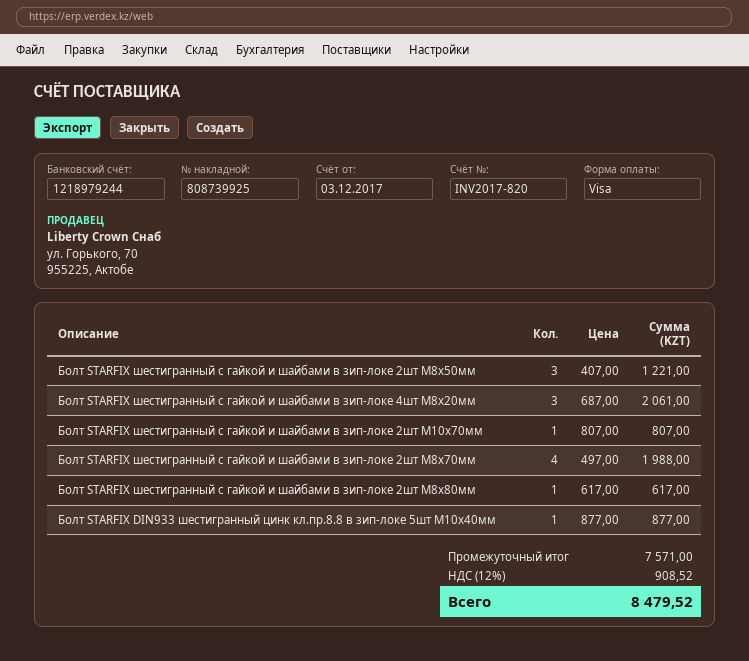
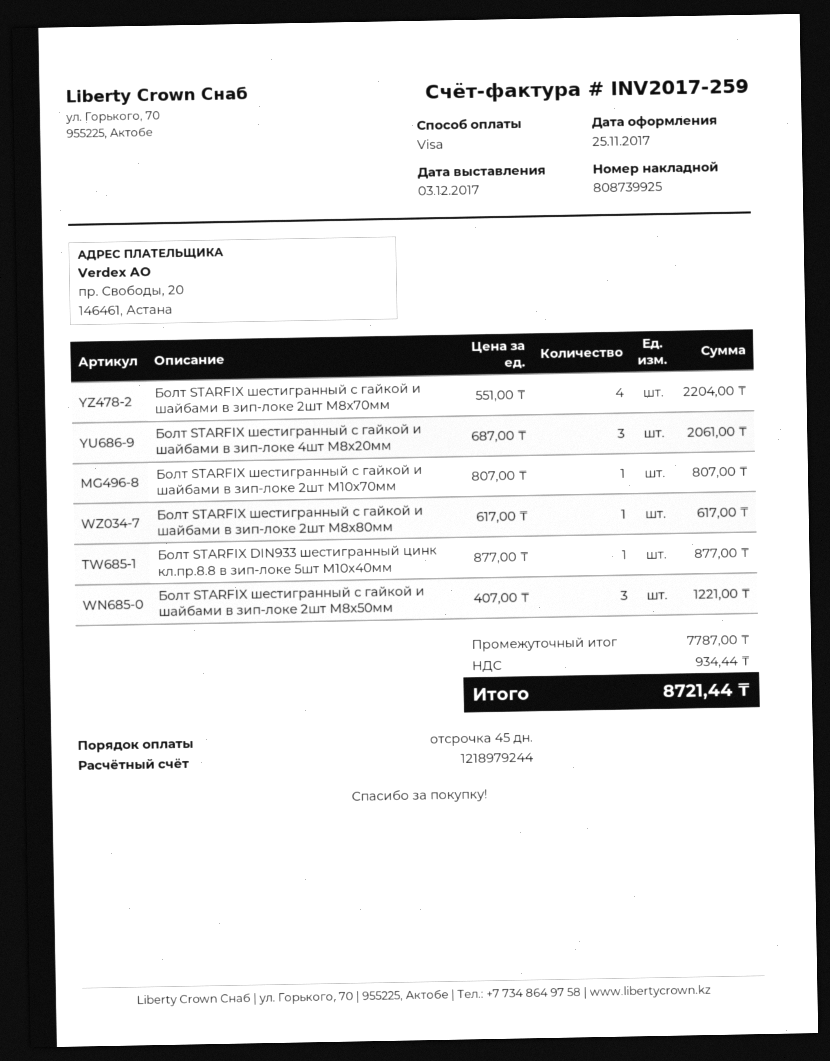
invoice number: INV2017-820 -> INV2017-259
Болт STARFIX шестигранный с гайкой и шайбами в зип-локе 2шт М8x70мм: 4 x 497.00 = 1988.00 -> 4 x 551.00 = 2204.00
subtotal: 7571.00 -> 7787.00
tax: 908.52 -> 934.44
total: 8479.52 -> 8721.44

